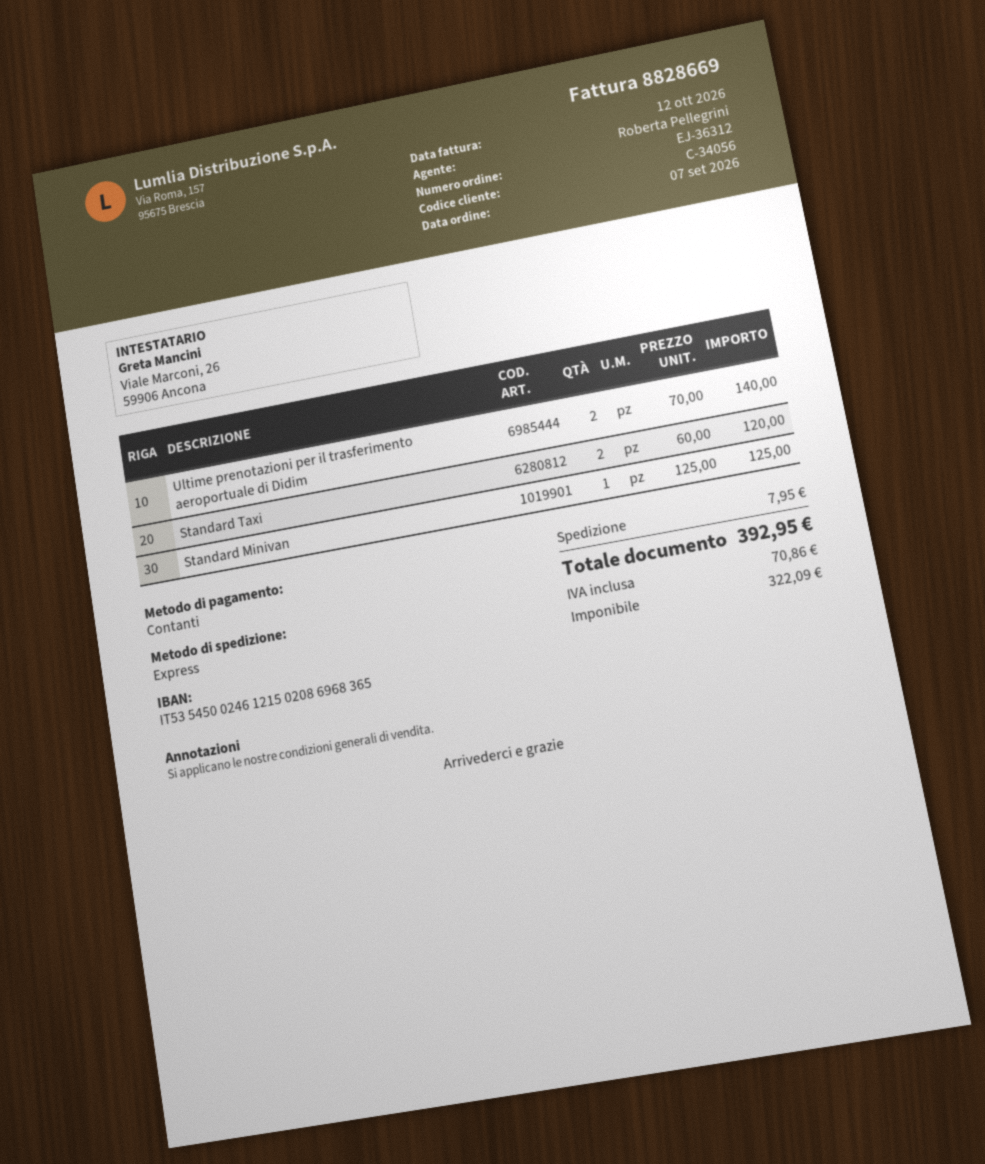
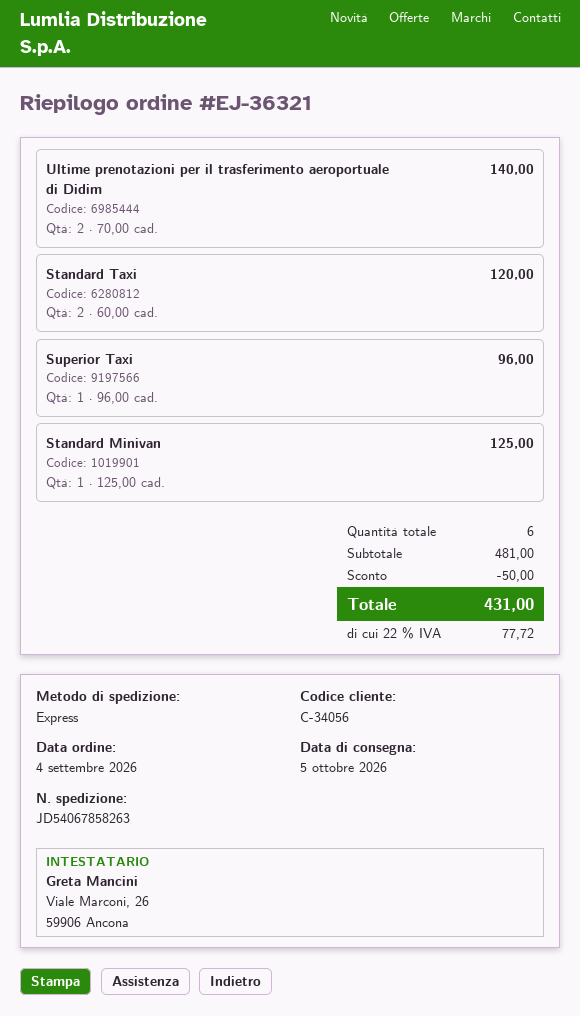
order number: EJ-36312 -> EJ-36321
order date: 2026-09-07 -> 2026-09-04
Superior Taxi: none -> 1 x 96.00 = 96.00
discount: none -> 50.00
shipping: 7.95 -> none
tax: 70.86 -> 77.72
total: 392.95 -> 431.00

